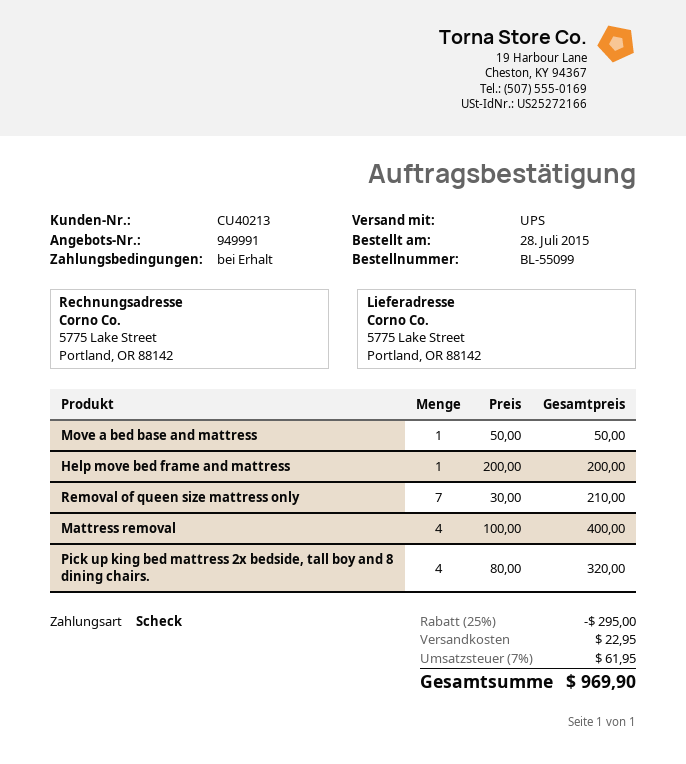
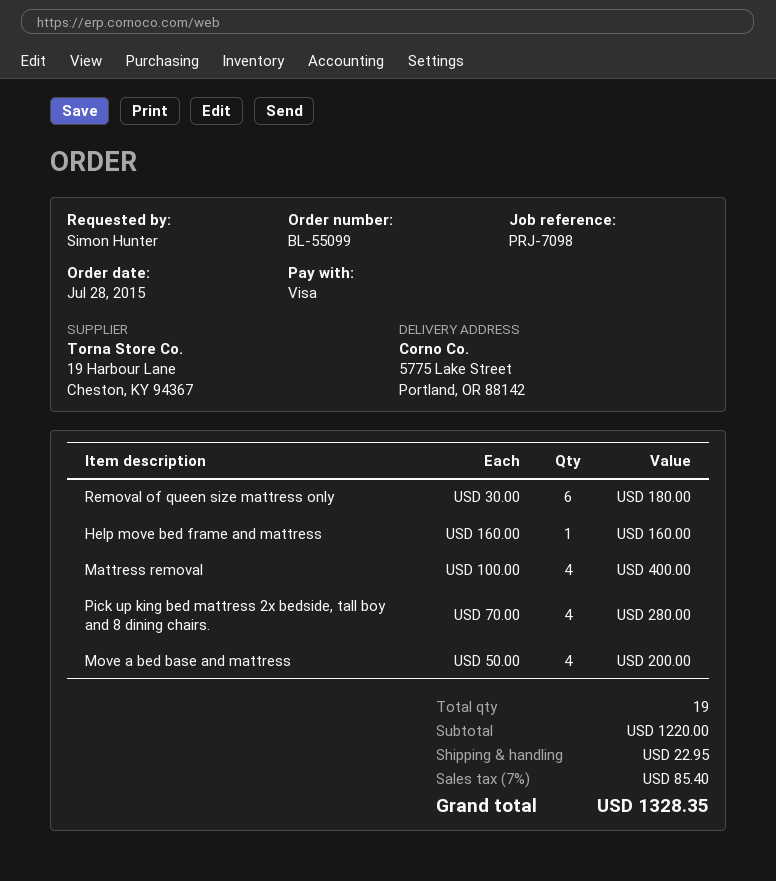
payment method: cheque -> Visa
Move a bed base and mattress: 1 x 50.00 = 50.00 -> 4 x 50.00 = 200.00
Help move bed frame and mattress: 1 x 200.00 = 200.00 -> 1 x 160.00 = 160.00
Removal of queen size mattress only: 7 x 30.00 = 210.00 -> 6 x 30.00 = 180.00
Pick up king bed mattress 2x bedside, tall boy and 8 dining chairs.: 4 x 80.00 = 320.00 -> 4 x 70.00 = 280.00
discount: 25% = 295.00 -> none
tax: 7% = 61.95 -> 7% = 85.40
total: 969.90 -> 1328.35

